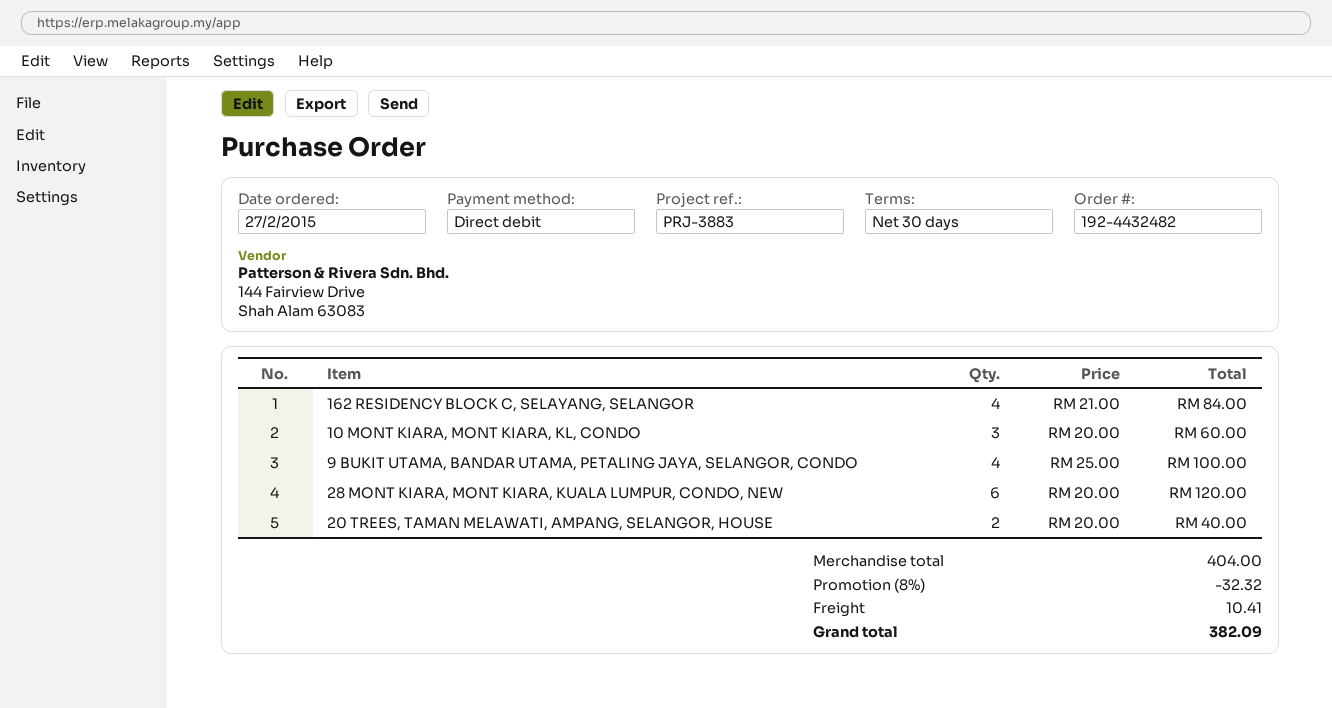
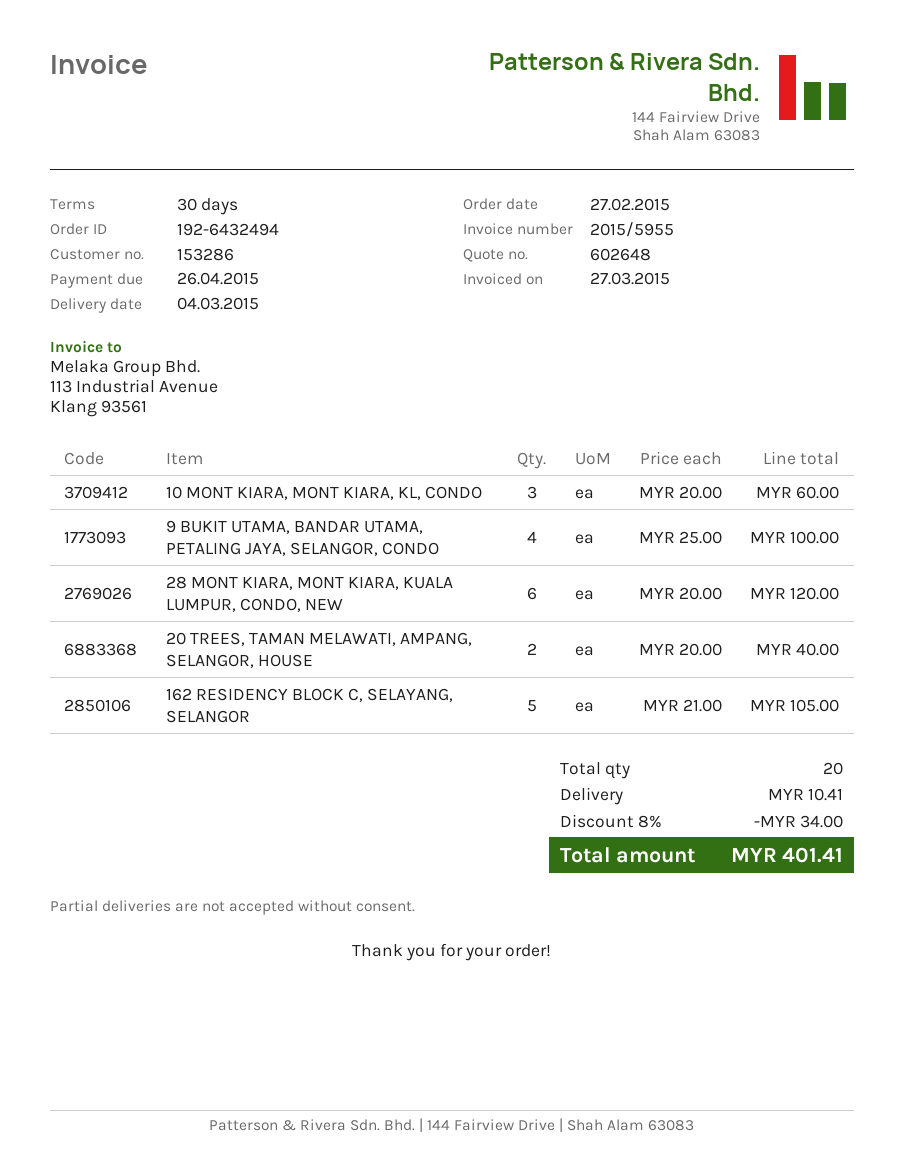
order number: 192-4432482 -> 192-6432494
162 RESIDENCY BLOCK C, SELAYANG, SELANGOR: 4 x 21.00 = 84.00 -> 5 x 21.00 = 105.00
discount: 8% = 32.32 -> 8% = 34.00
total: 382.09 -> 401.41

